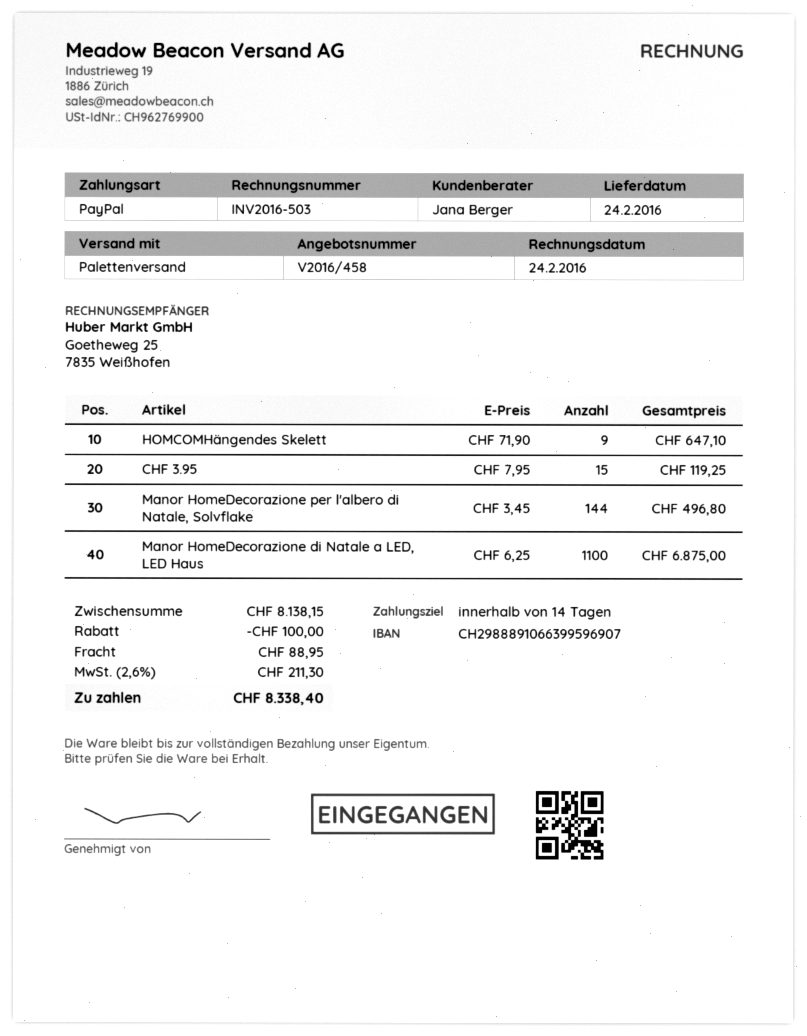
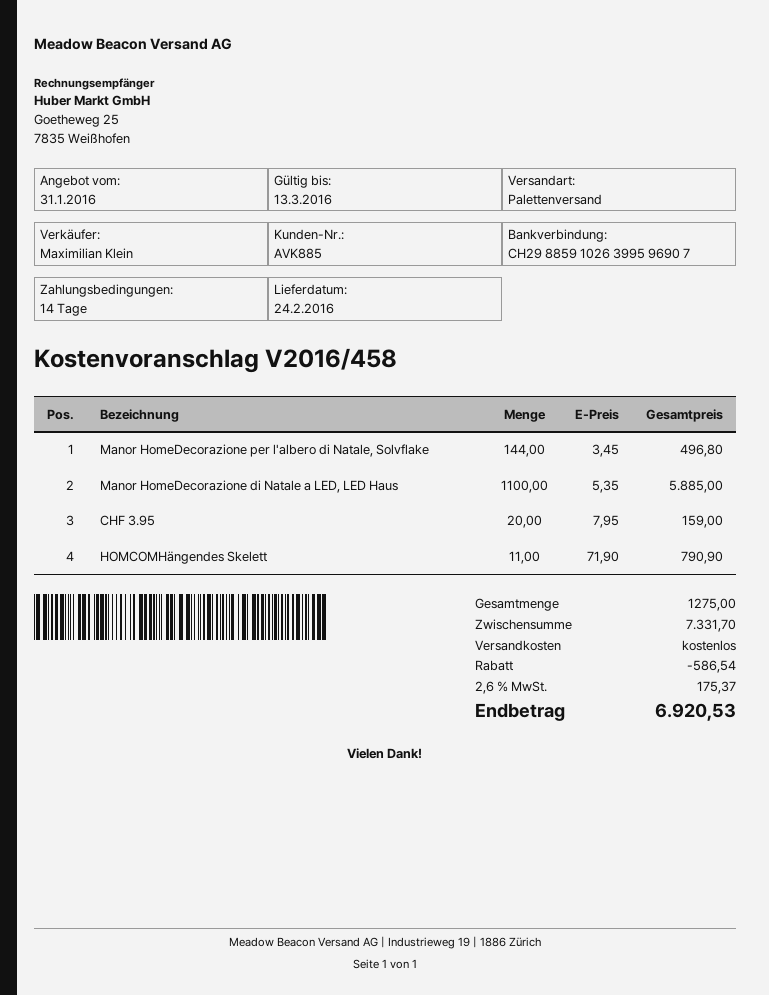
sales rep: Jana Berger -> Maximilian Klein
bank account: CH2988891066399596907 -> CH2988591026399596907
HOMCOMHängendes Skelett: 9 x 71.90 = 647.10 -> 11 x 71.90 = 790.90
CHF 3.95: 15 x 7.95 = 119.25 -> 20 x 7.95 = 159.00
Manor HomeDecorazione di Natale a LED, LED Haus: 1100 x 6.25 = 6875.00 -> 1100 x 5.35 = 5885.00
subtotal: 8138.15 -> 7331.70
discount: 100.00 -> 586.54
shipping: 88.95 -> 0.00
tax: 2.6% = 211.30 -> 2.6% = 175.37
total: 8338.40 -> 6920.53

